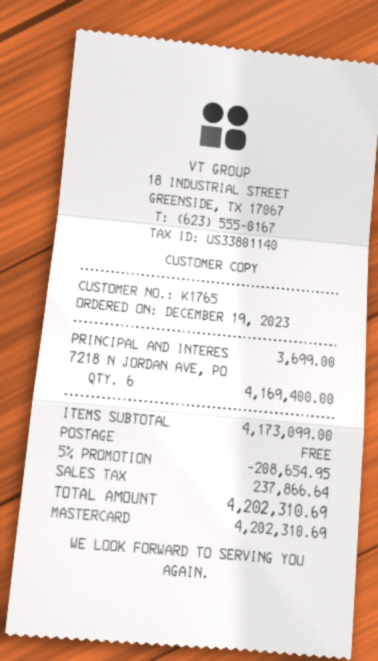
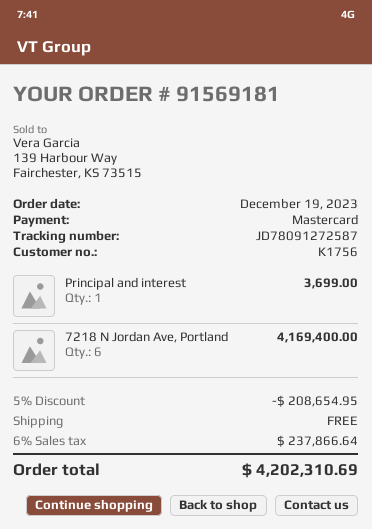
customer number: K1765 -> K1756

